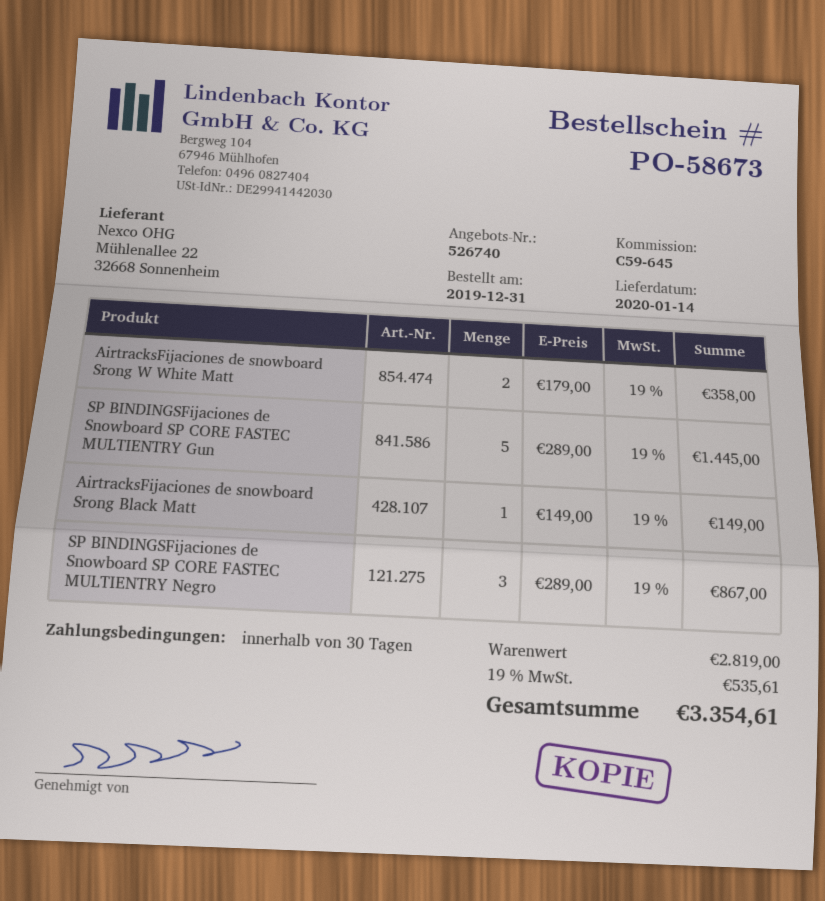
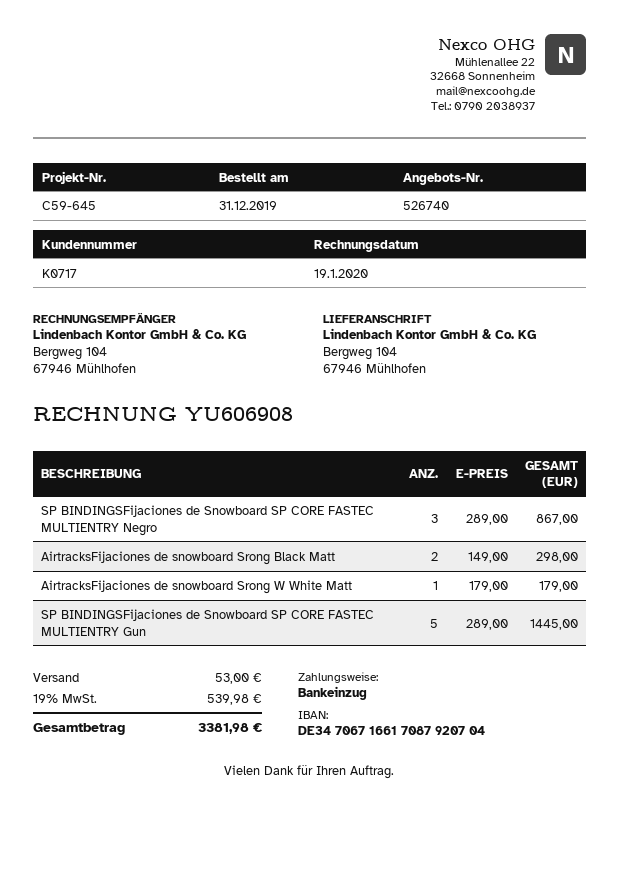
AirtracksFijaciones de snowboard Srong W White Matt: 2 x 179.00 = 358.00 -> 1 x 179.00 = 179.00
AirtracksFijaciones de snowboard Srong Black Matt: 1 x 149.00 = 149.00 -> 2 x 149.00 = 298.00
shipping: none -> 53.00
tax: 19% = 535.61 -> 19% = 539.98
total: 3354.61 -> 3381.98

